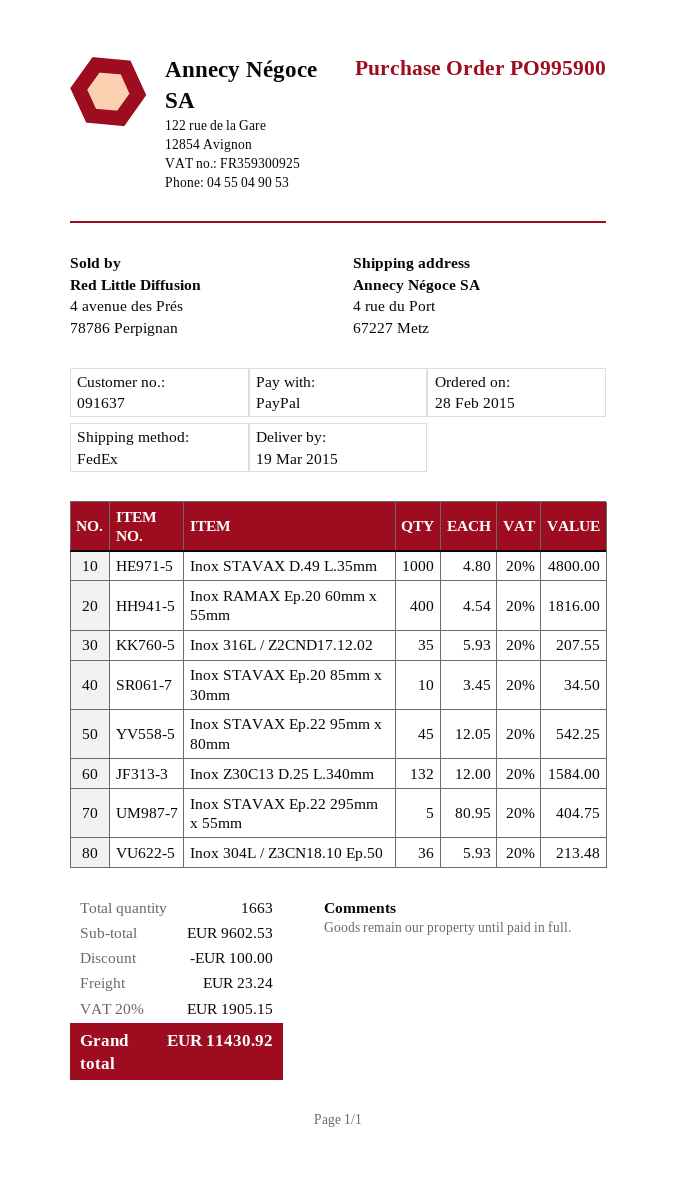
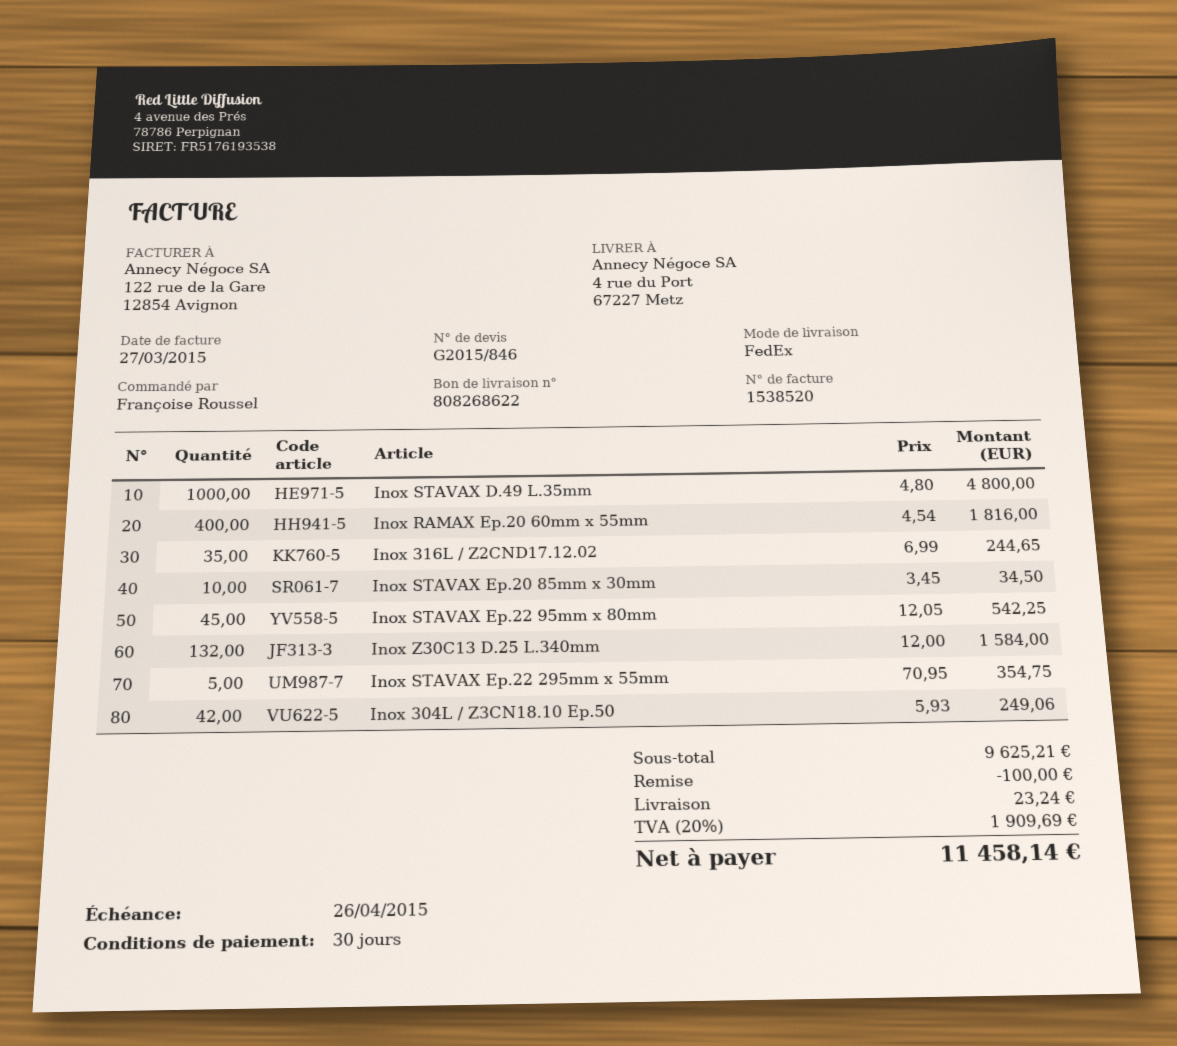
Inox 316L / Z2CND17.12.02: 35 x 5.93 = 207.55 -> 35 x 6.99 = 244.65
Inox STAVAX Ep.22 295mm x 55mm: 5 x 80.95 = 404.75 -> 5 x 70.95 = 354.75
Inox 304L / Z3CN18.10 Ep.50: 36 x 5.93 = 213.48 -> 42 x 5.93 = 249.06
subtotal: 9602.53 -> 9625.21
tax: 20% = 1905.15 -> 20% = 1909.69
total: 11430.92 -> 11458.14

